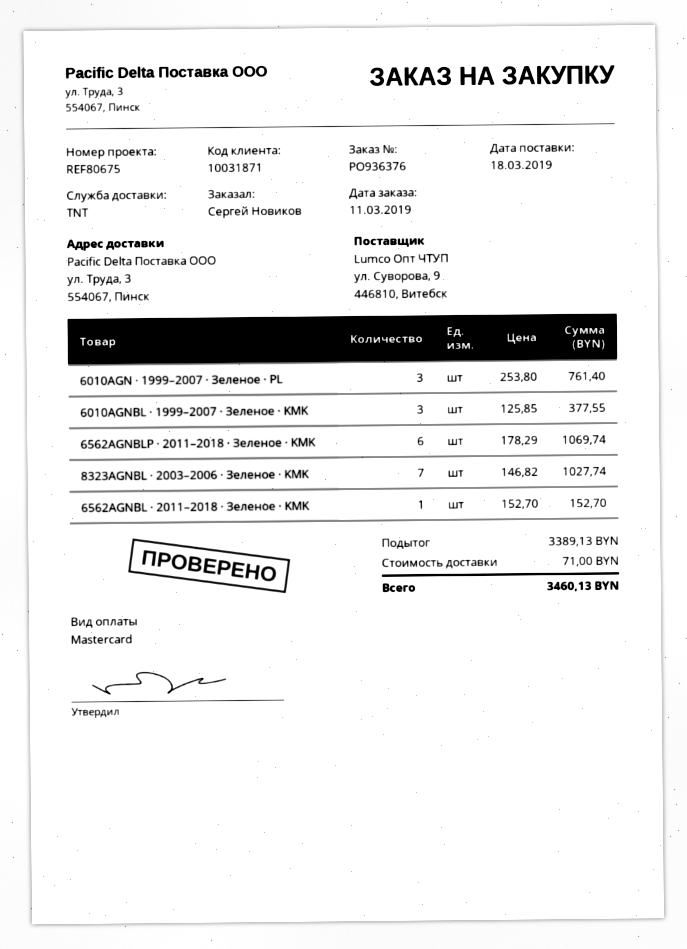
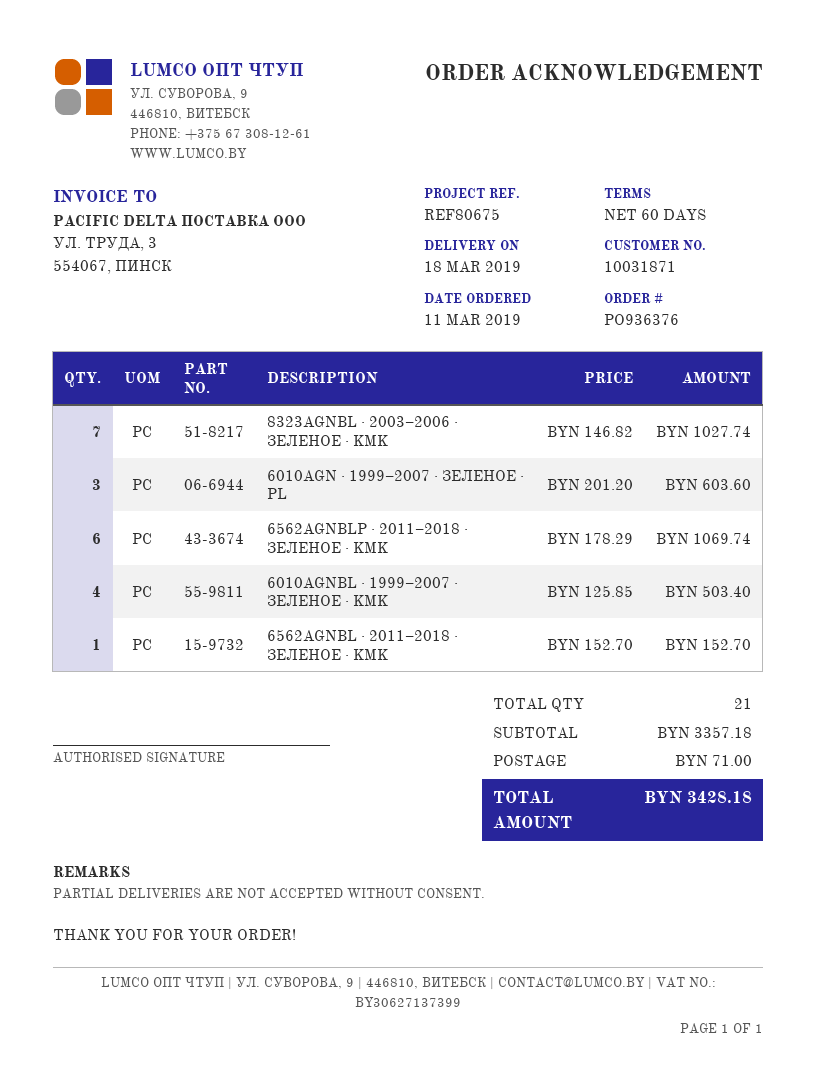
6010AGN · 1999–2007 · Зеленое · PL: 3 x 253.80 = 761.40 -> 3 x 201.20 = 603.60
6010AGNBL · 1999–2007 · Зеленое · KMK: 3 x 125.85 = 377.55 -> 4 x 125.85 = 503.40
subtotal: 3389.13 -> 3357.18
total: 3460.13 -> 3428.18

